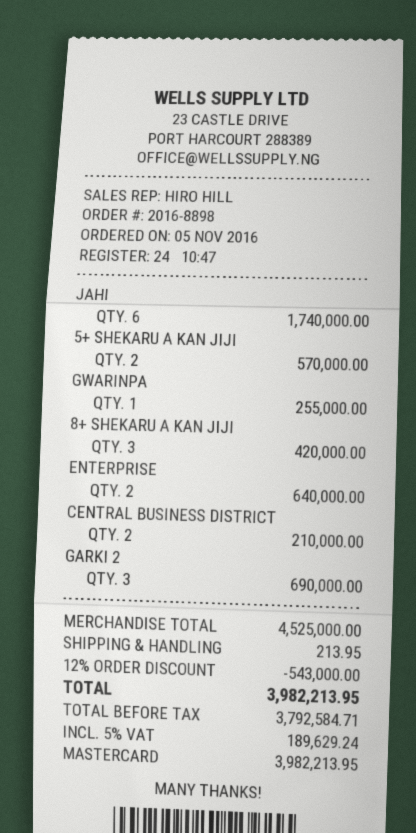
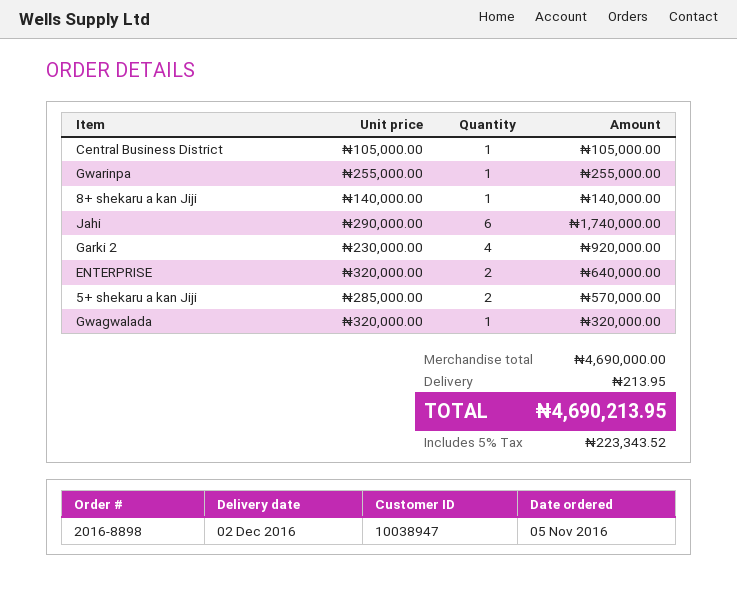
8+ SHEKARU A KAN JIJI: 3 for 420000.00 -> 1 for 140000.00
CENTRAL BUSINESS DISTRICT: 2 for 210000.00 -> 1 for 105000.00
GARKI 2: 3 for 690000.00 -> 4 for 920000.00
Gwagwalada: none -> 1 for 320000.00
subtotal: 4525000.00 -> 4690000.00
discount: 12% = 543000.00 -> none
tax: 5% = 189629.24 -> 5% = 223343.52
total: 3982213.95 -> 4690213.95

